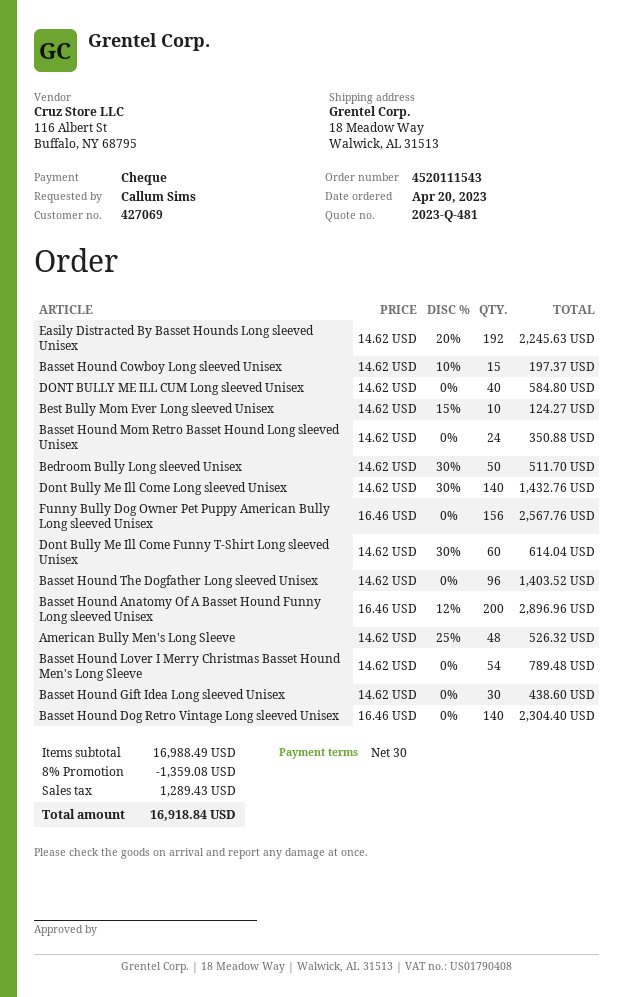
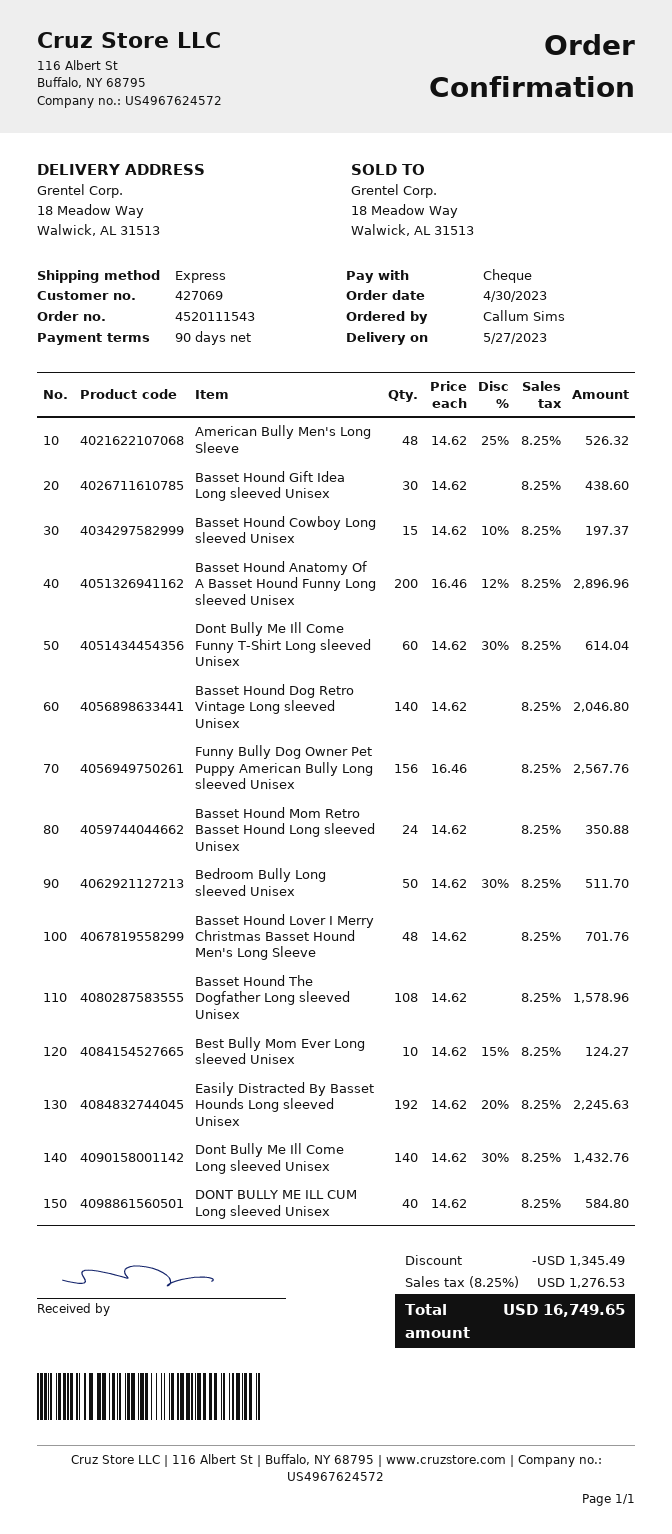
order date: 2023-04-20 -> 2023-04-30
payment terms: 30 days -> 90 days
Basset Hound The Dogfather Long sleeved Unisex: 96 x 14.62 = 1403.52 -> 108 x 14.62 = 1578.96
Basset Hound Lover I Merry Christmas Basset Hound Men's Long Sleeve: 54 x 14.62 = 789.48 -> 48 x 14.62 = 701.76
Basset Hound Dog Retro Vintage Long sleeved Unisex: 140 x 16.46 = 2304.40 -> 140 x 14.62 = 2046.80
discount: 1359.08 -> 1345.49
tax: 1289.43 -> 1276.53
total: 16918.84 -> 16749.65

